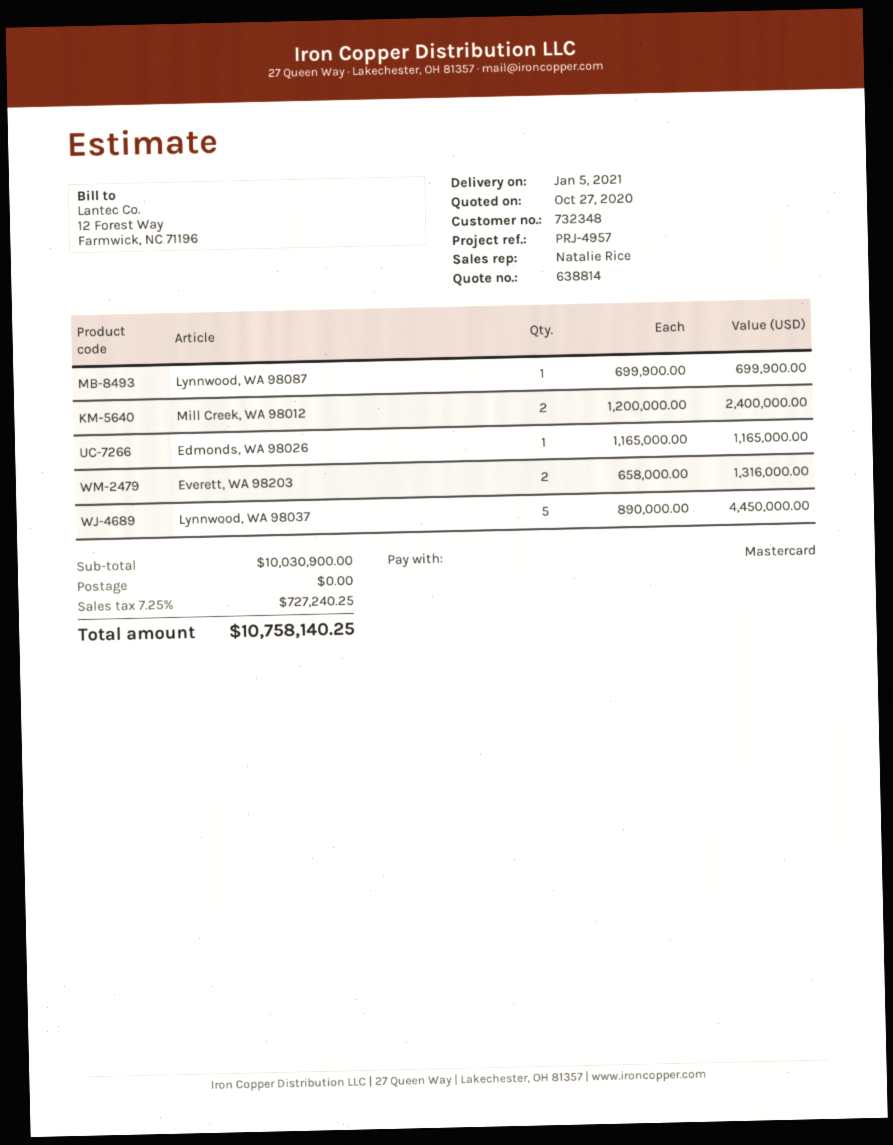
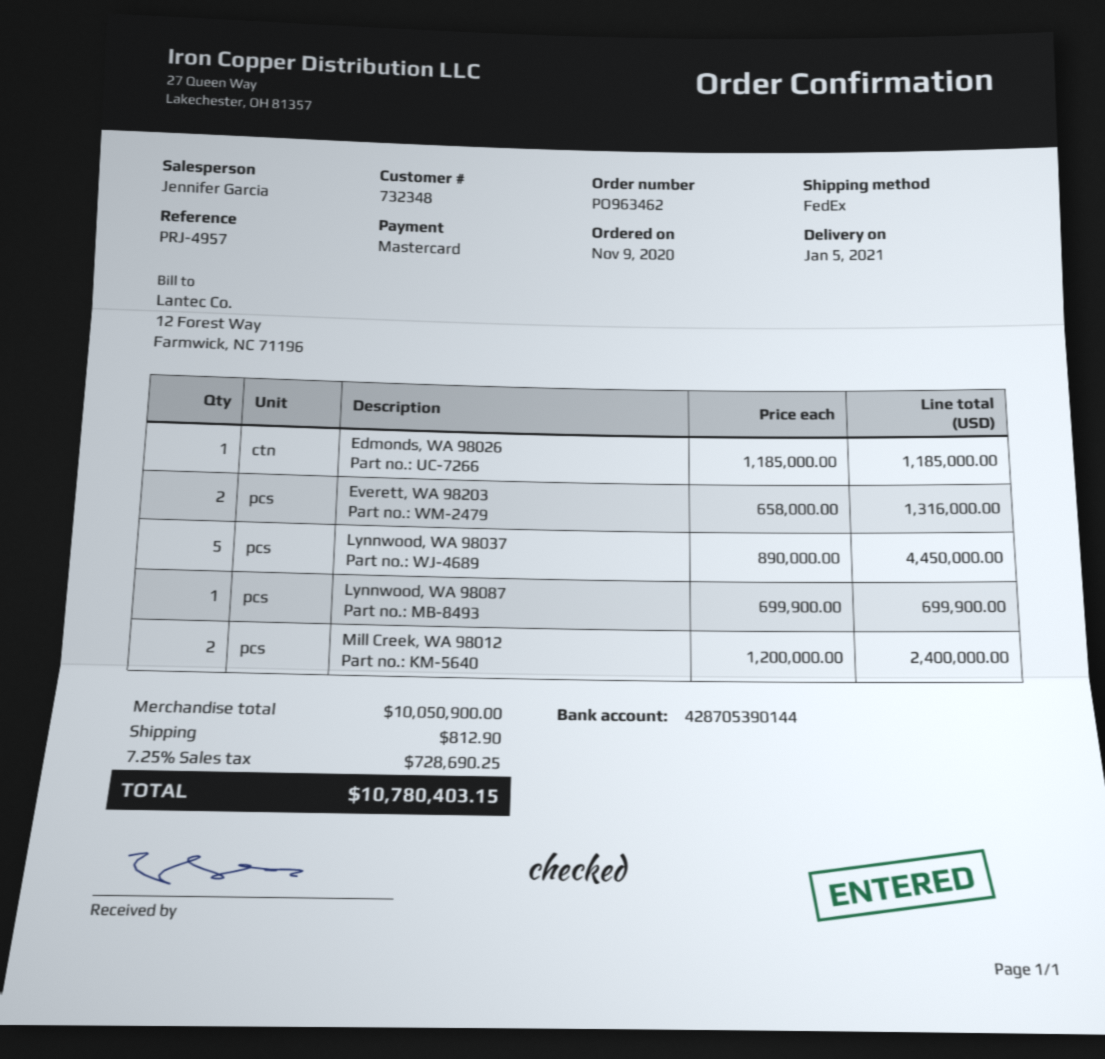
sales rep: Natalie Rice -> Jennifer Garcia
Edmonds, WA 98026: 1 x 1165000.00 = 1165000.00 -> 1 x 1185000.00 = 1185000.00
subtotal: 10030900.00 -> 10050900.00
shipping: 0.00 -> 812.90
tax: 7.25% = 727240.25 -> 7.25% = 728690.25
total: 10758140.25 -> 10780403.15

